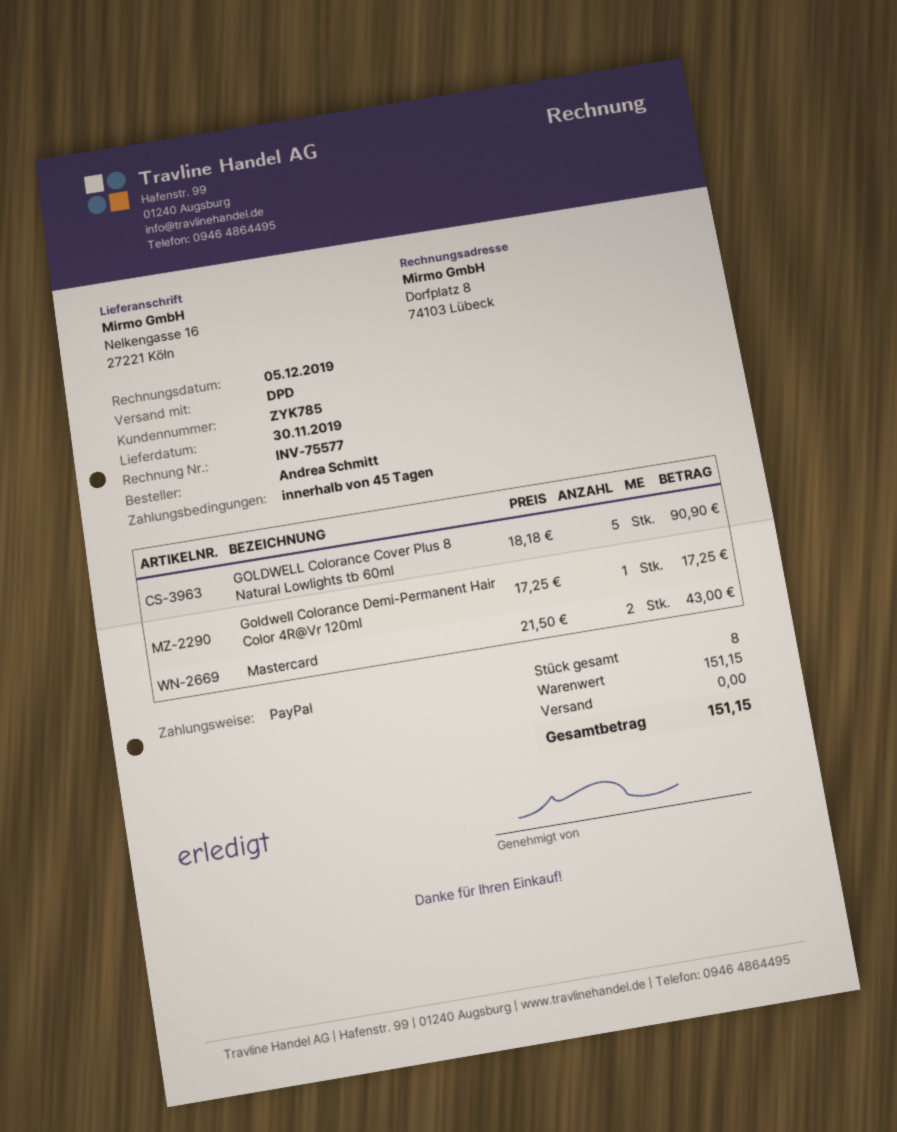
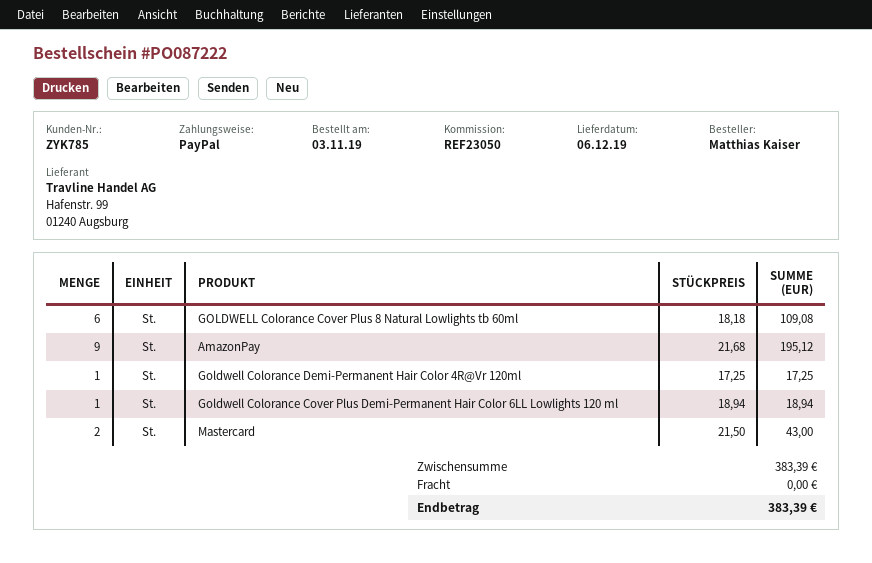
delivery date: 2019-11-30 -> 2019-12-06
ordered by: Andrea Schmitt -> Matthias Kaiser
GOLDWELL Colorance Cover Plus 8 Natural Lowlights tb 60ml: 5 x 18.18 = 90.90 -> 6 x 18.18 = 109.08
AmazonPay: none -> 9 x 21.68 = 195.12
Goldwell Colorance Cover Plus Demi-Permanent Hair Color 6LL Lowlights 120 ml: none -> 1 x 18.94 = 18.94
subtotal: 151.15 -> 383.39
total: 151.15 -> 383.39

